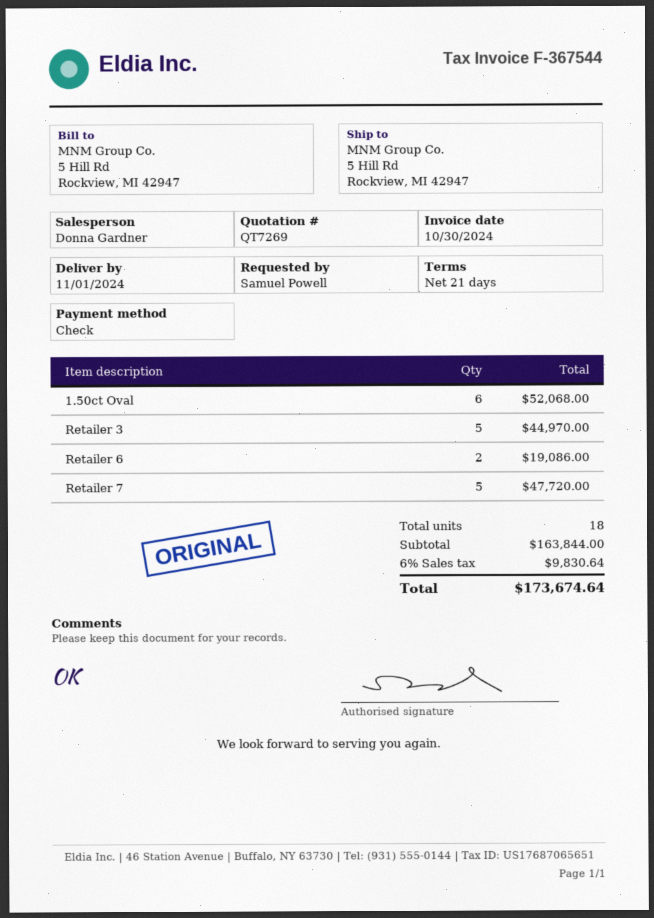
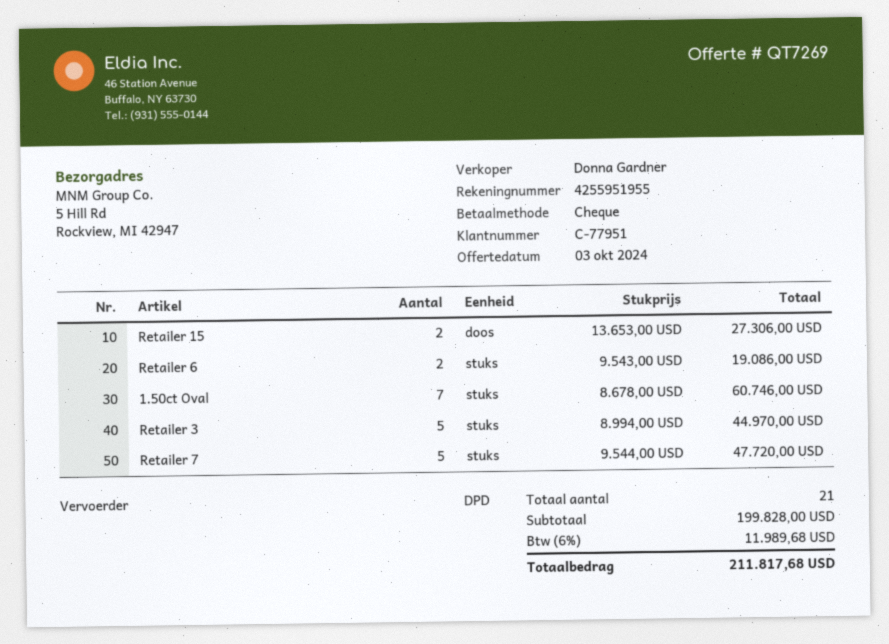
1.50ct Oval: 6 for 52068.00 -> 7 for 60746.00
Retailer 15: none -> 2 for 27306.00
total quantity: 18 -> 21
subtotal: 163844.00 -> 199828.00
tax: 6% = 9830.64 -> 6% = 11989.68
total: 173674.64 -> 211817.68

